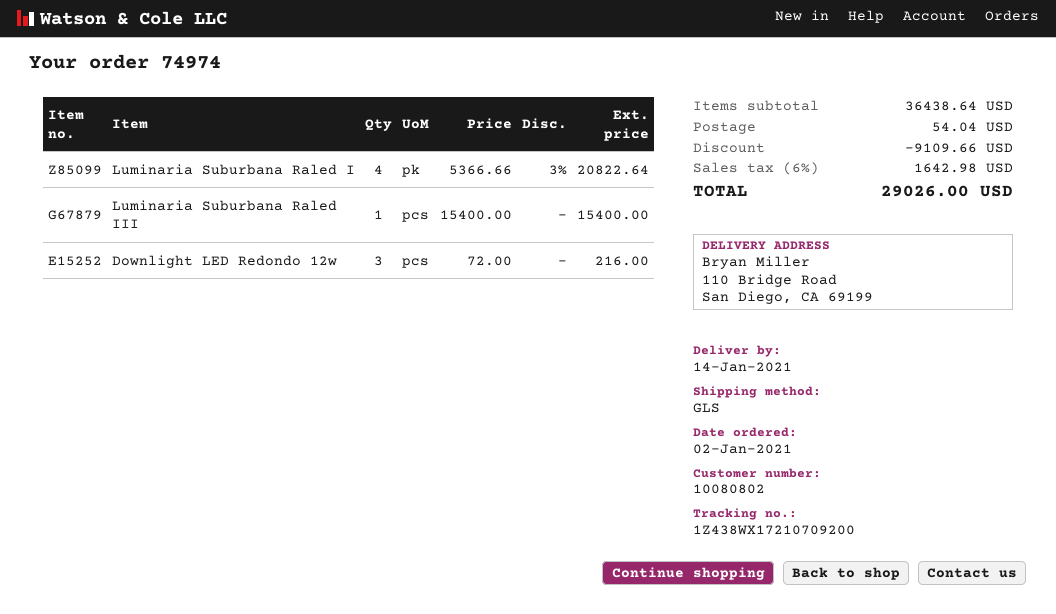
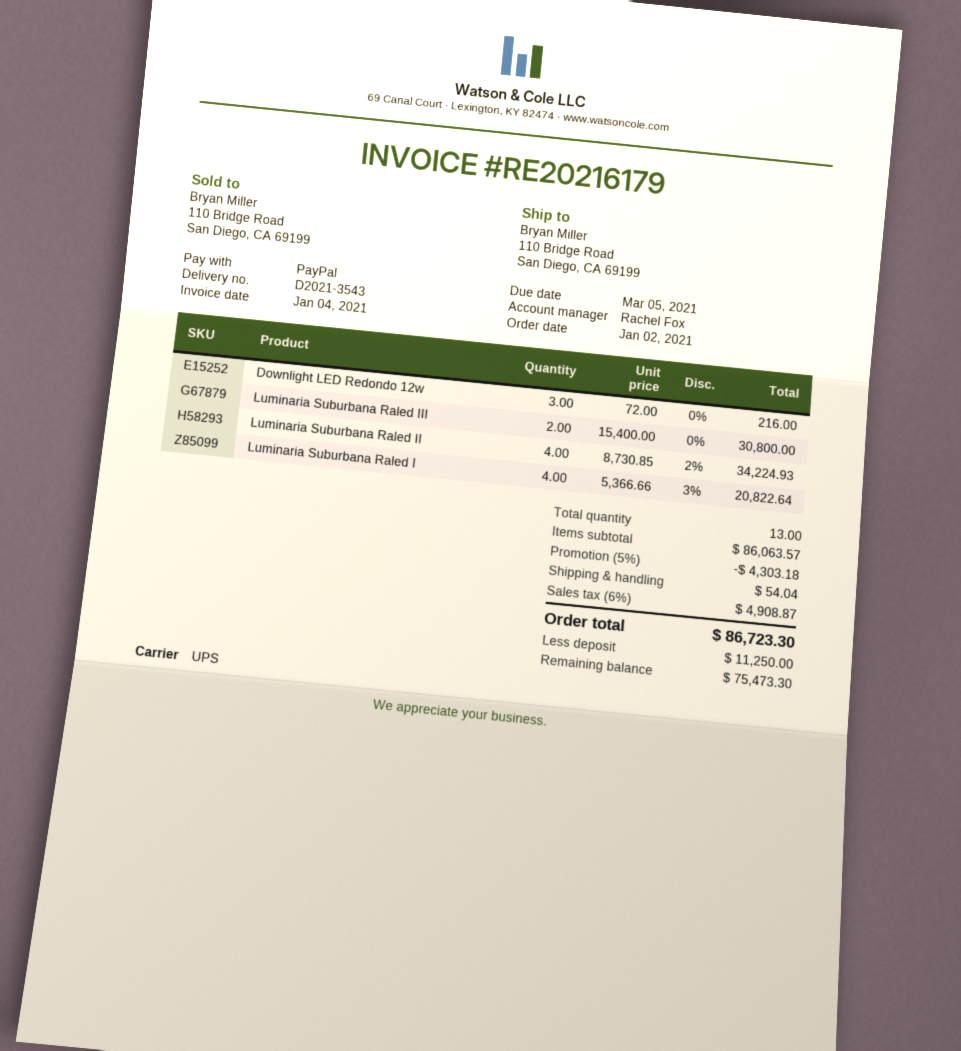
shipping method: GLS -> UPS
Luminaria Suburbana Raled III: 1 x 15400.00 = 15400.00 -> 2 x 15400.00 = 30800.00
Luminaria Suburbana Raled II: none -> 4 x 8730.85 - 2% = 34224.93
subtotal: 36438.64 -> 86063.57
discount: 9109.66 -> 4303.18
tax: 6% = 1642.98 -> 6% = 4908.87
total: 29026.00 -> 86723.30

